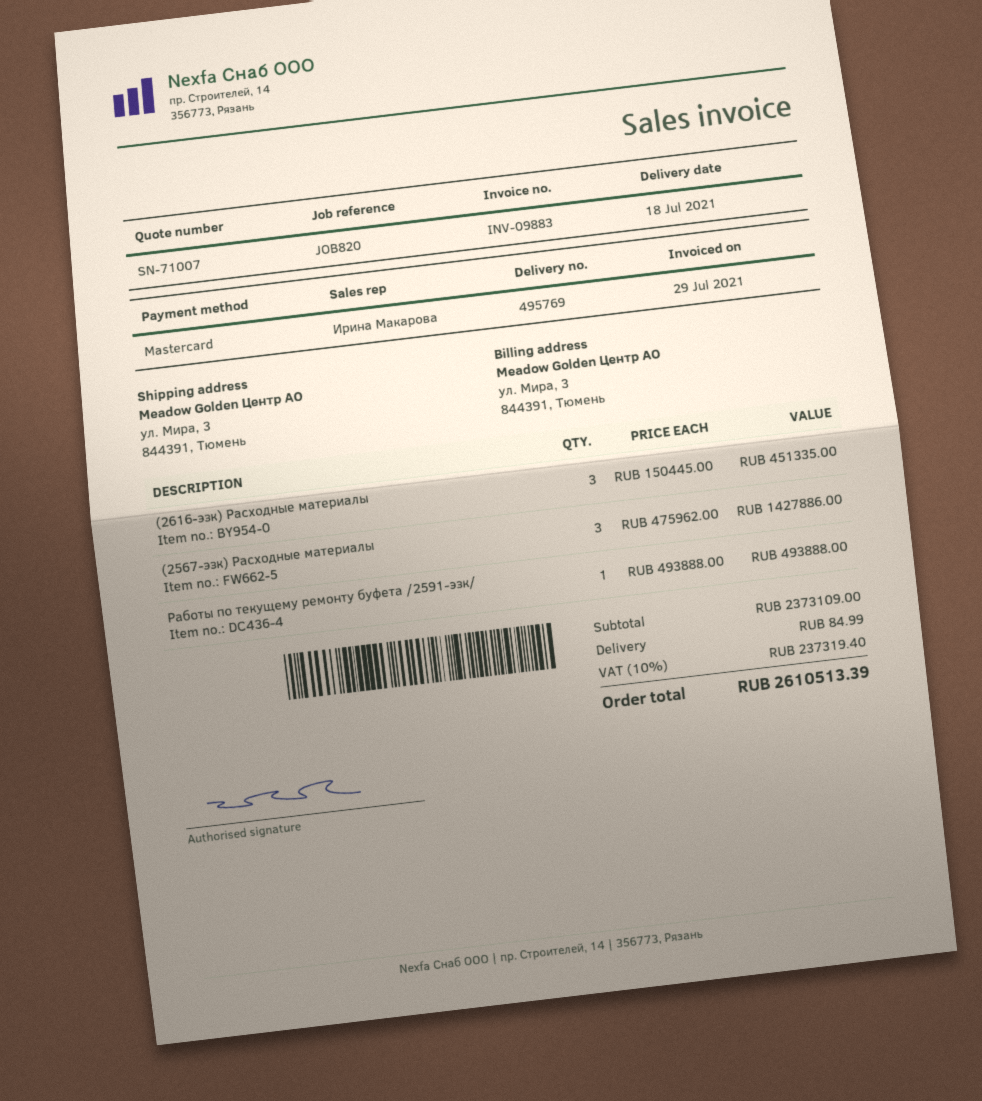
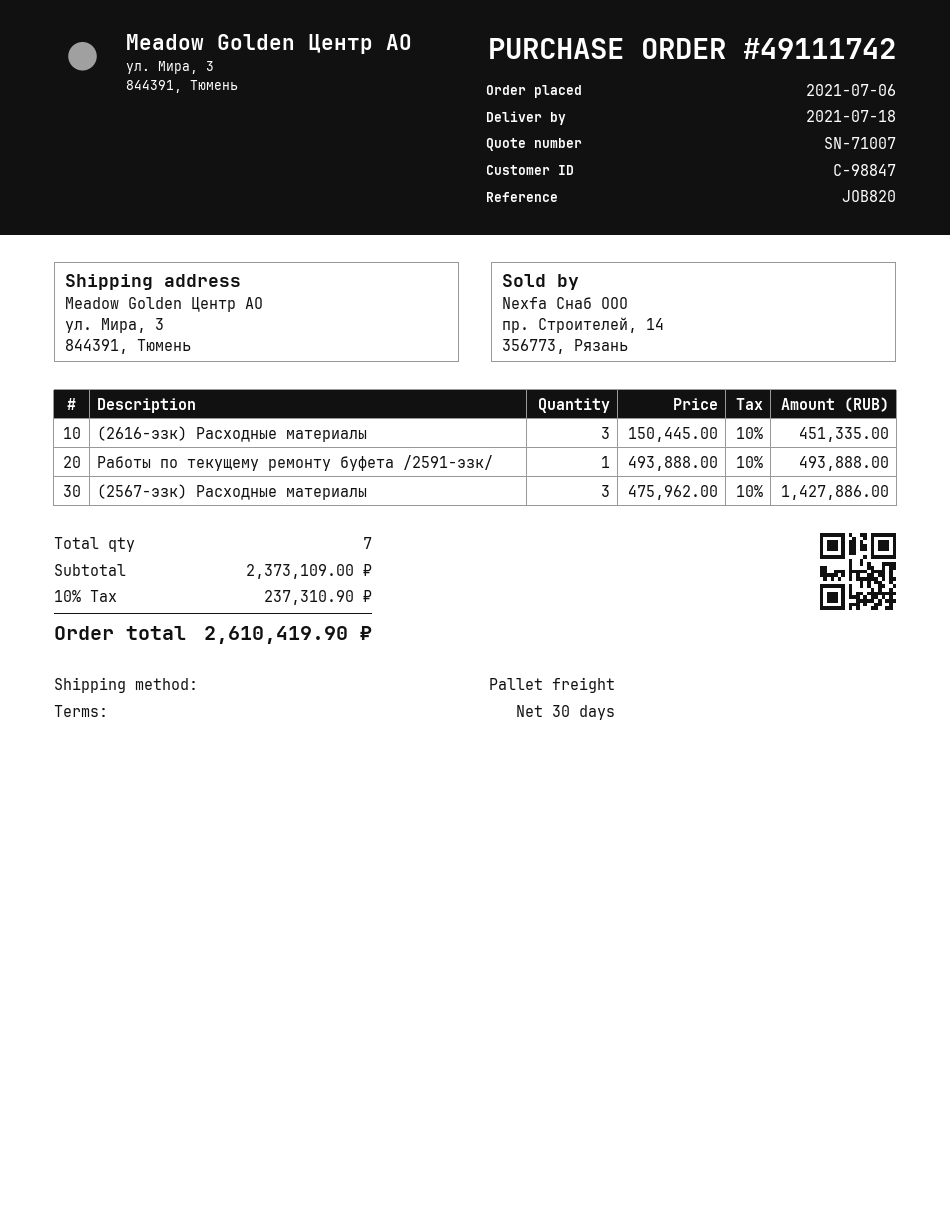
shipping: 84.99 -> none
tax: 10% = 237319.40 -> 10% = 237310.90
total: 2610513.39 -> 2610419.90

